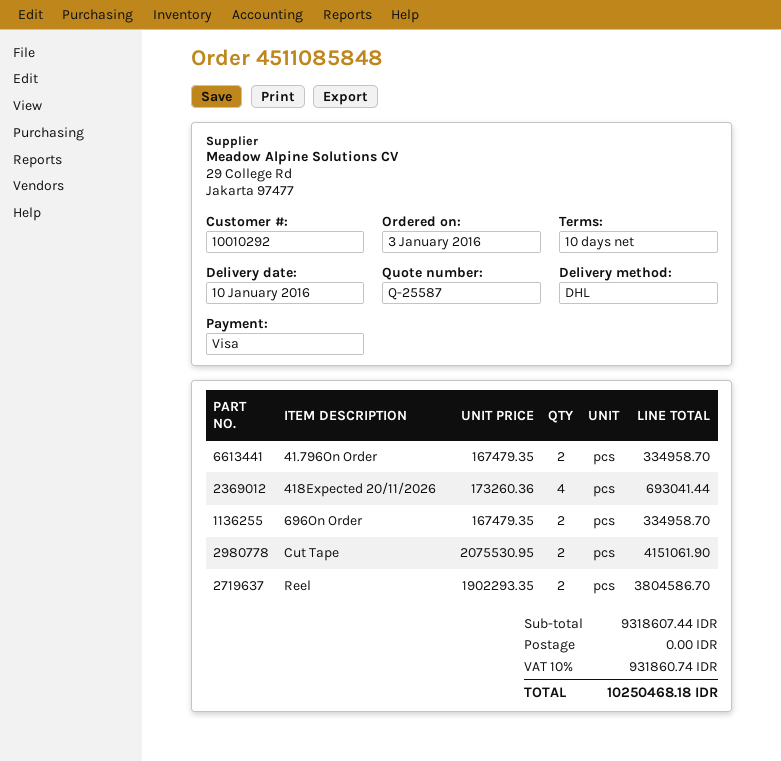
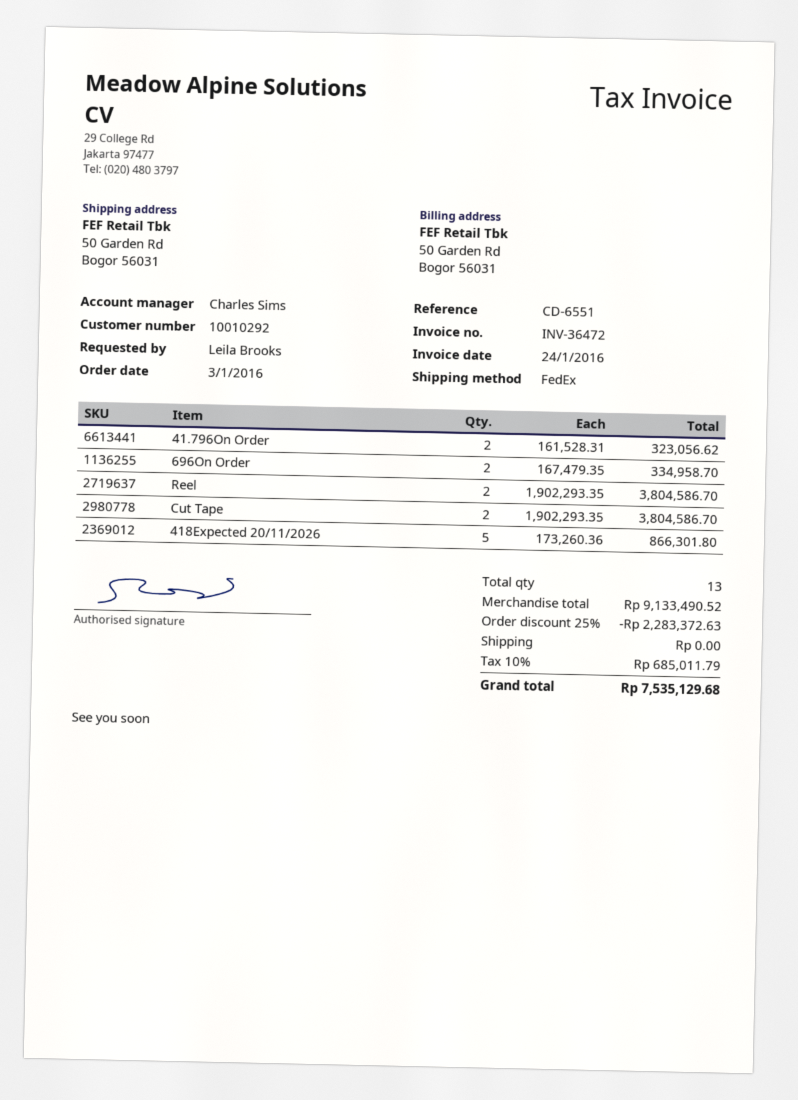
shipping method: DHL -> FedEx
41.796On Order: 2 x 167479.35 = 334958.70 -> 2 x 161528.31 = 323056.62
418Expected 20/11/2026: 4 x 173260.36 = 693041.44 -> 5 x 173260.36 = 866301.80
Cut Tape: 2 x 2075530.95 = 4151061.90 -> 2 x 1902293.35 = 3804586.70
subtotal: 9318607.44 -> 9133490.52
discount: none -> 25% = 2283372.63
tax: 10% = 931860.74 -> 10% = 685011.79
total: 10250468.18 -> 7535129.68

